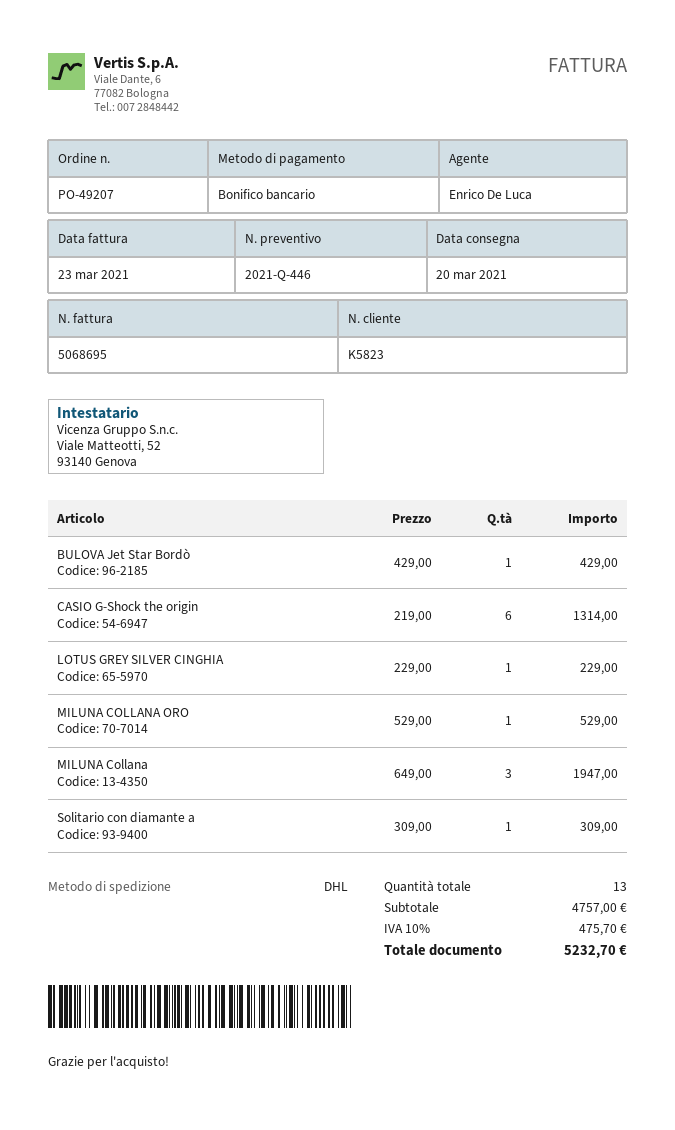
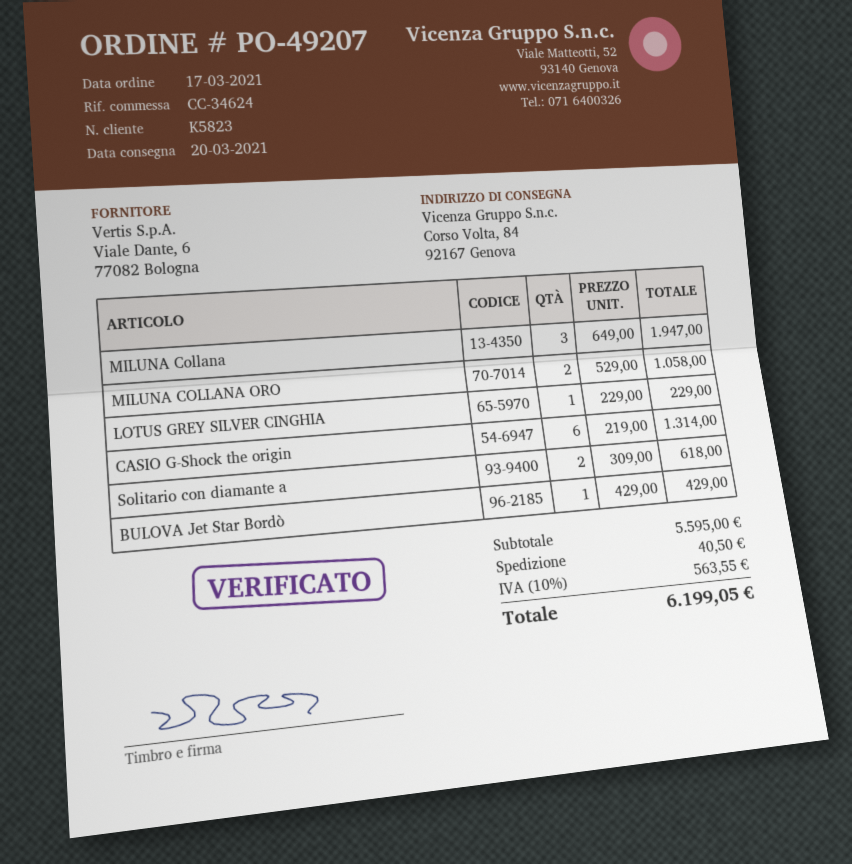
MILUNA COLLANA ORO: 1 x 529.00 = 529.00 -> 2 x 529.00 = 1058.00
Solitario con diamante a: 1 x 309.00 = 309.00 -> 2 x 309.00 = 618.00
subtotal: 4757.00 -> 5595.00
shipping: none -> 40.50
tax: 10% = 475.70 -> 10% = 563.55
total: 5232.70 -> 6199.05

